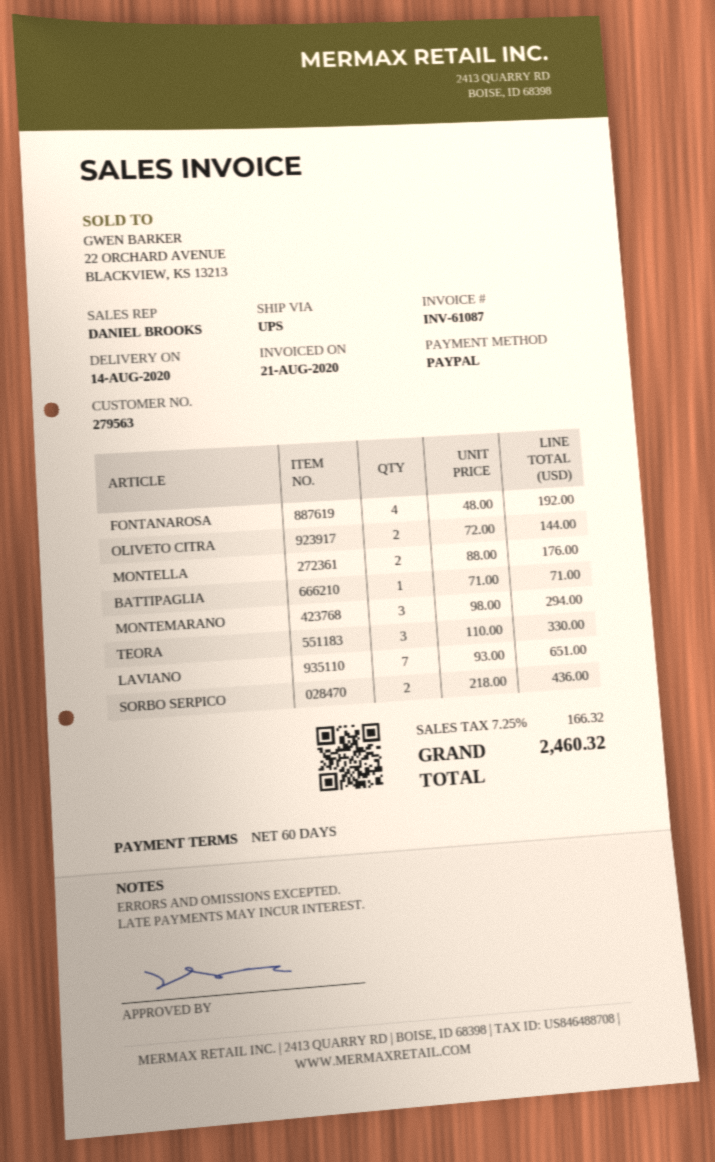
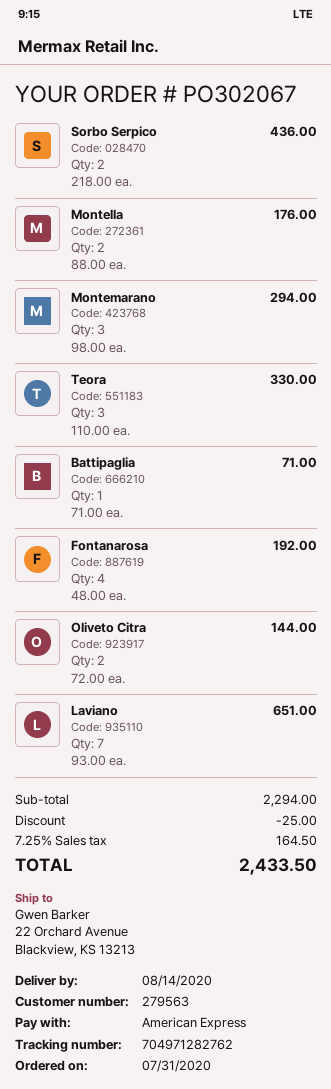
payment method: PayPal -> American Express
discount: none -> 25.00
tax: 7.25% = 166.32 -> 7.25% = 164.50
total: 2460.32 -> 2433.50

